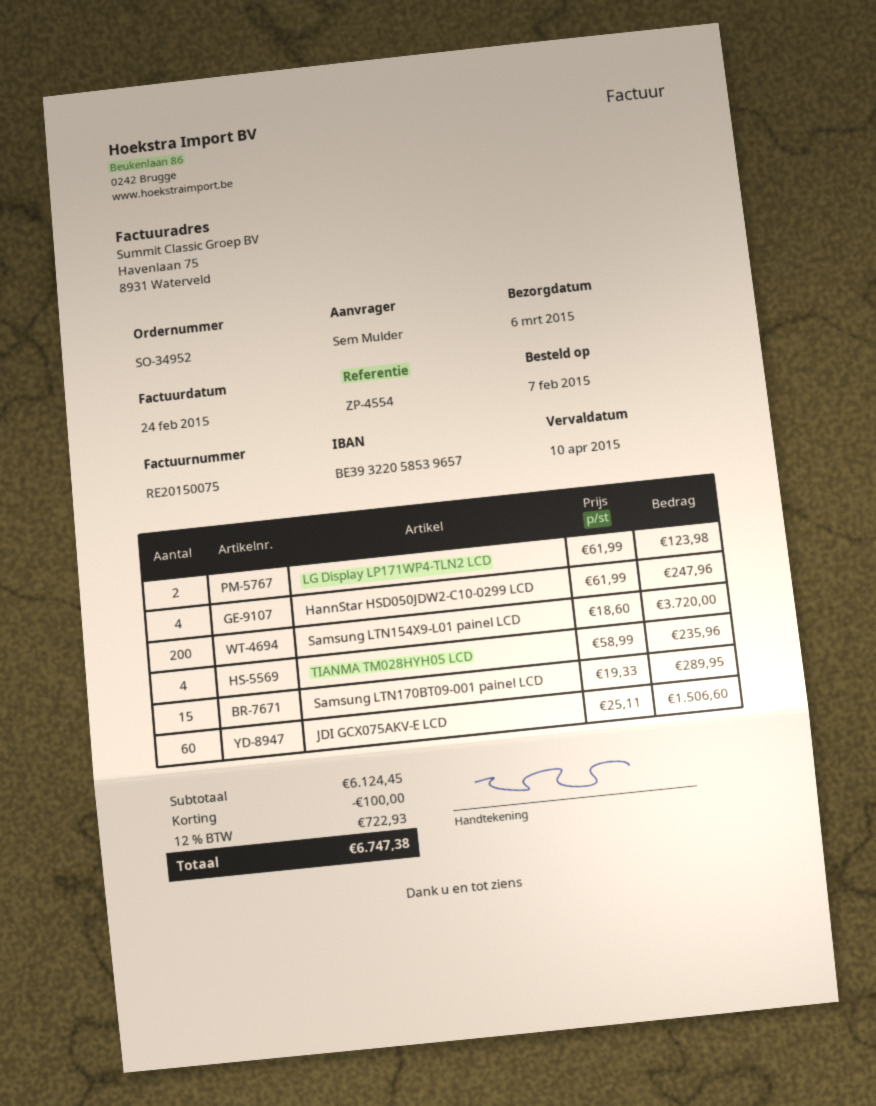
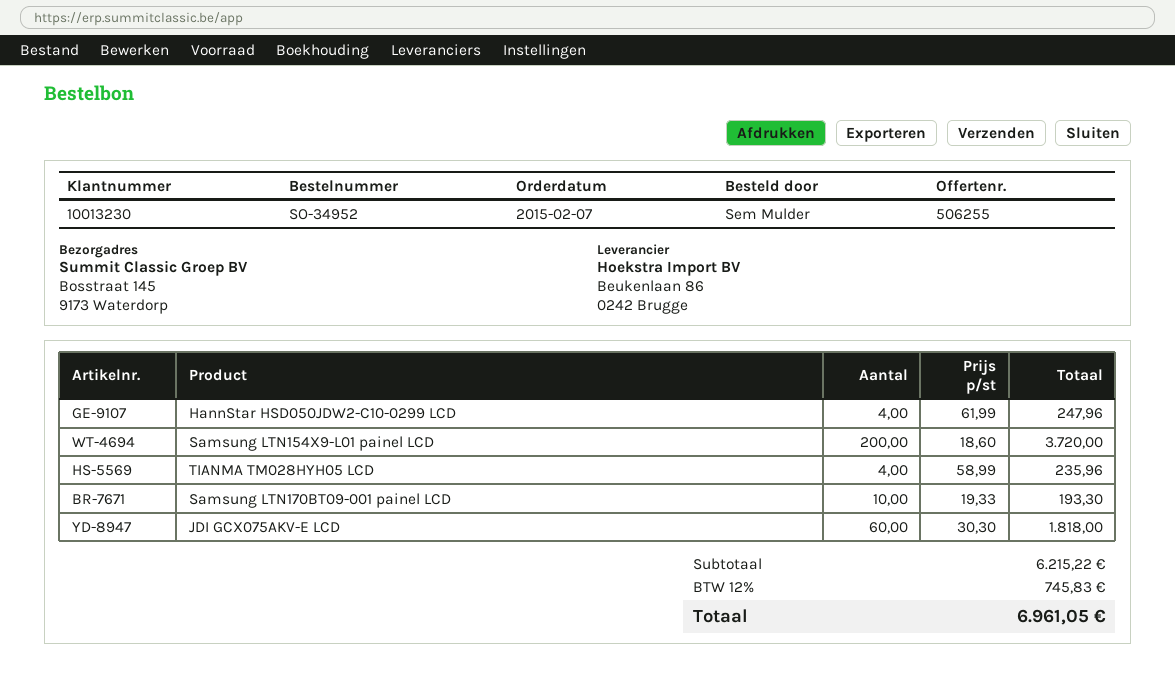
LG Display LP171WP4-TLN2 LCD: 2 x 61.99 = 123.98 -> none
Samsung LTN170BT09-001 painel LCD: 15 x 19.33 = 289.95 -> 10 x 19.33 = 193.30
JDI GCX075AKV-E LCD: 60 x 25.11 = 1506.60 -> 60 x 30.30 = 1818.00
subtotal: 6124.45 -> 6215.22
discount: 100.00 -> none
tax: 12% = 722.93 -> 12% = 745.83
total: 6747.38 -> 6961.05

